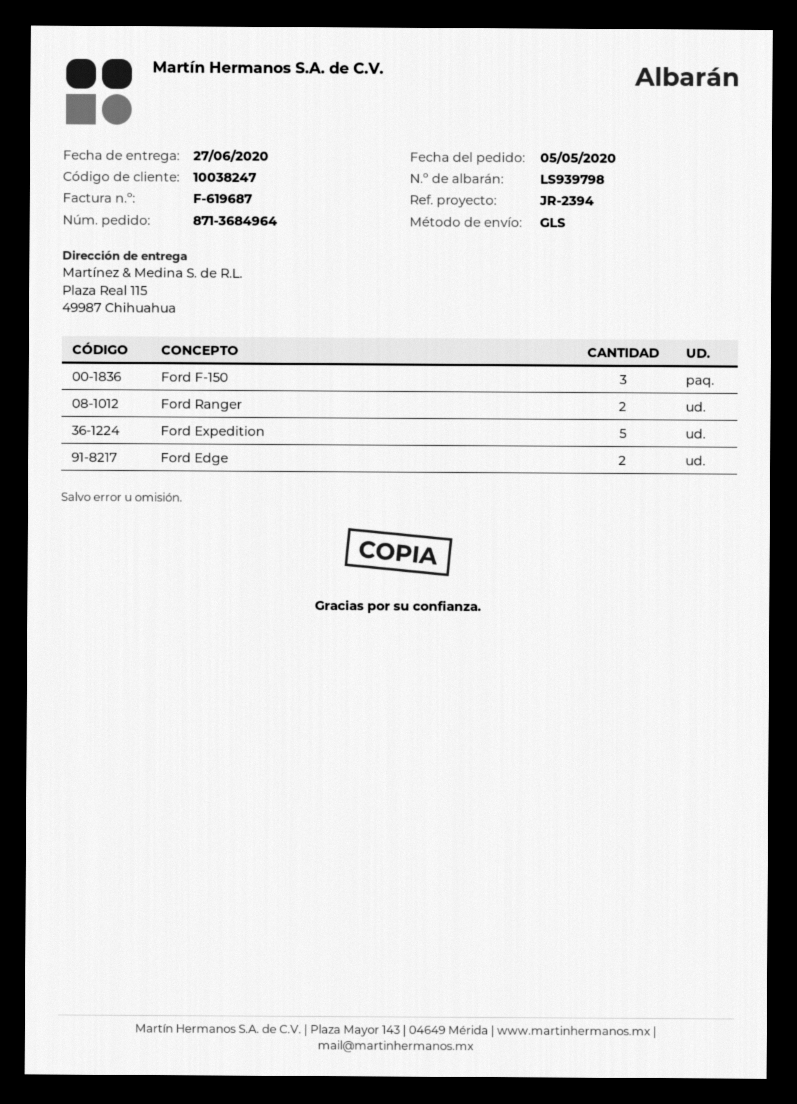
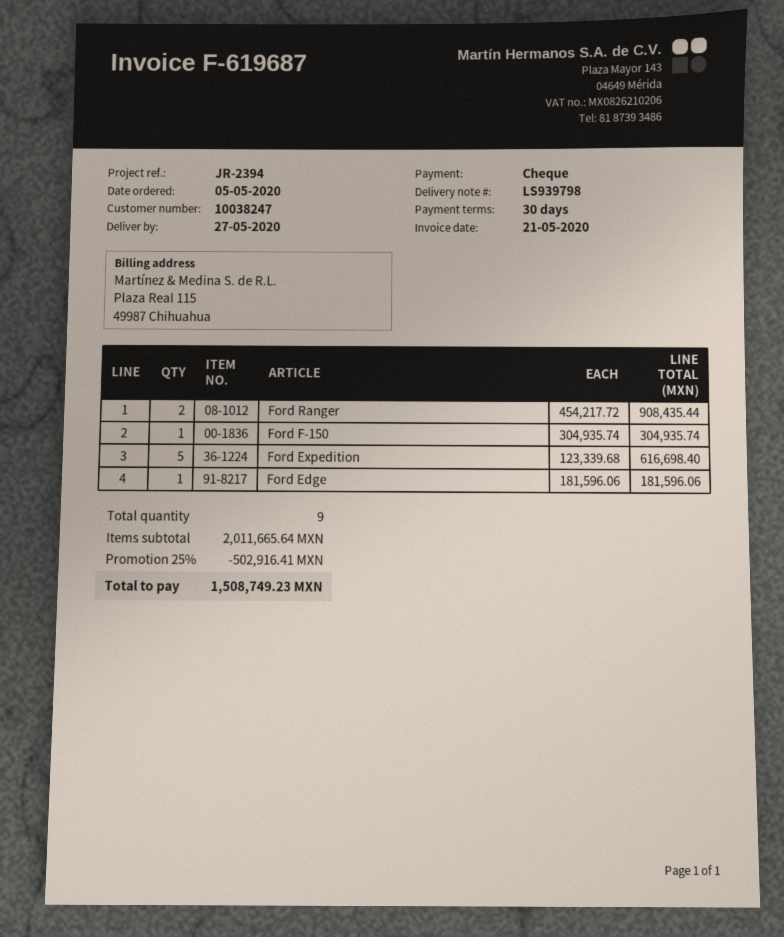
delivery date: 2020-06-27 -> 2020-05-27
Ford F-150: 3 -> 1
Ford Edge: 2 -> 1

